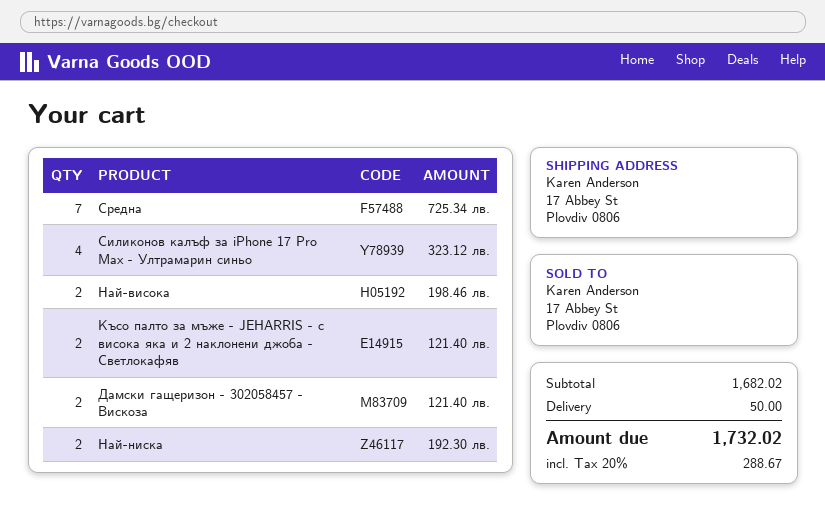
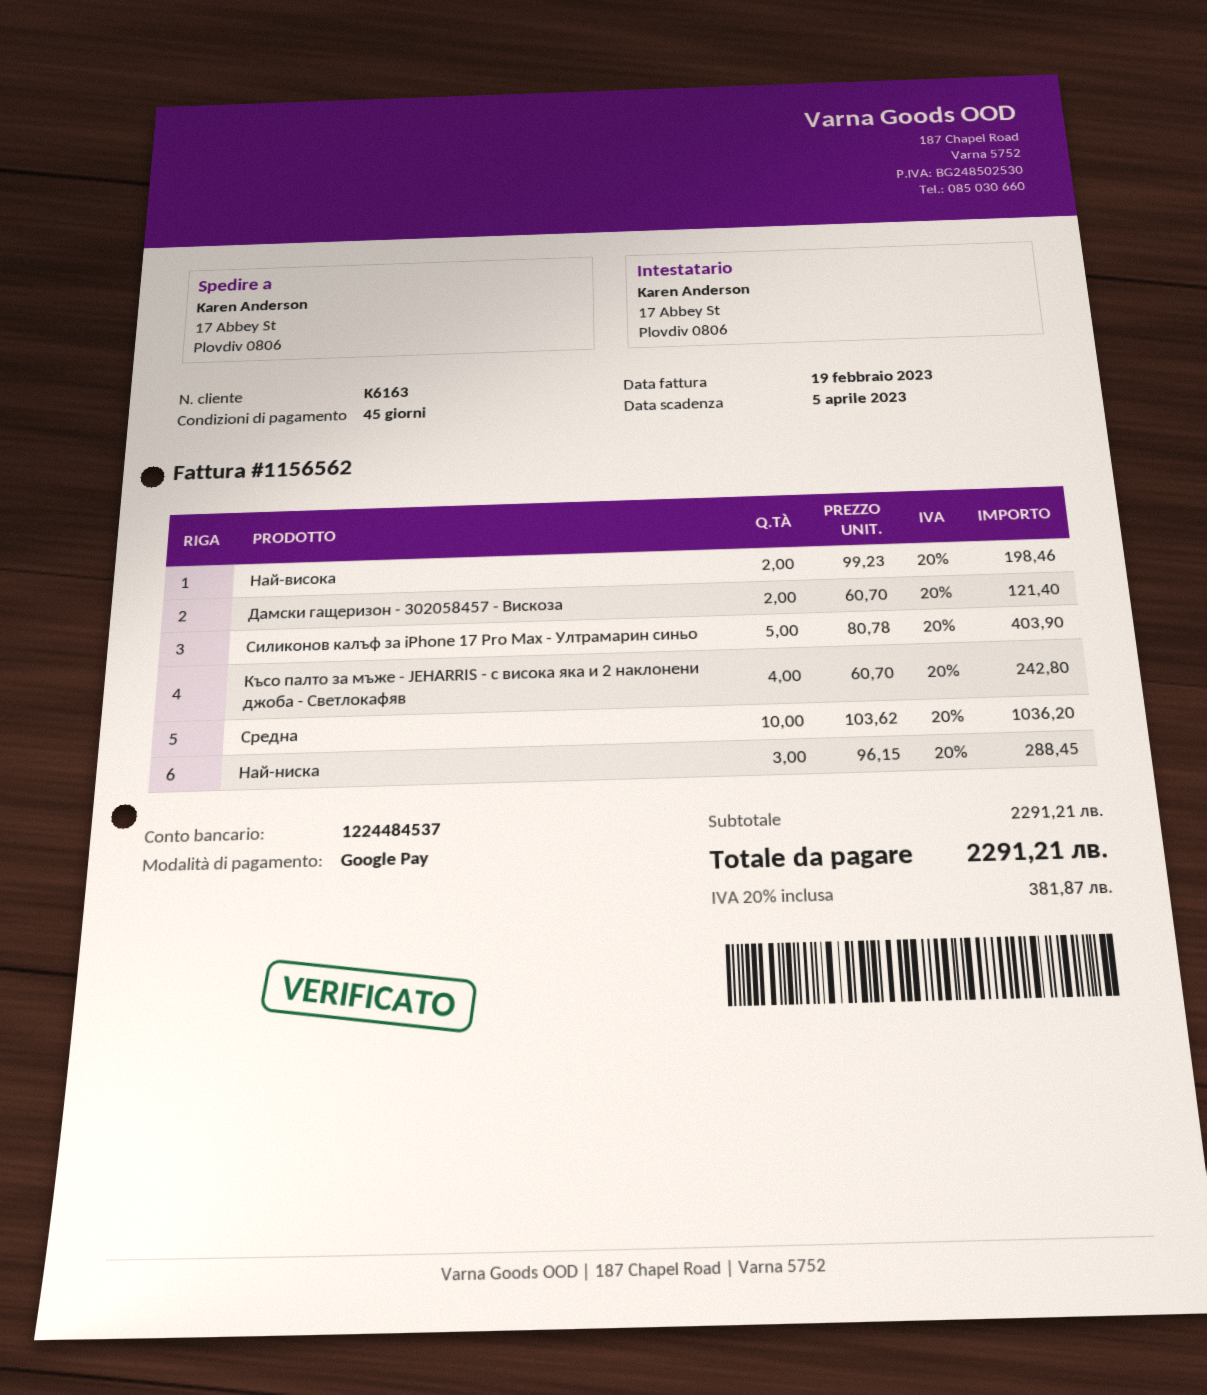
Средна: 7 for 725.34 -> 10 for 1036.20
Силиконов калъф за iPhone 17 Pro Max - Ултрамарин синьо: 4 for 323.12 -> 5 for 403.90
Късо палто за мъже - JEHARRIS - с висока яка и 2 наклонени джоба - Светлокафяв: 2 for 121.40 -> 4 for 242.80
Най-ниска: 2 for 192.30 -> 3 for 288.45
subtotal: 1682.02 -> 2291.21
shipping: 50.00 -> none
tax: 20% = 288.67 -> 20% = 381.87
total: 1732.02 -> 2291.21

